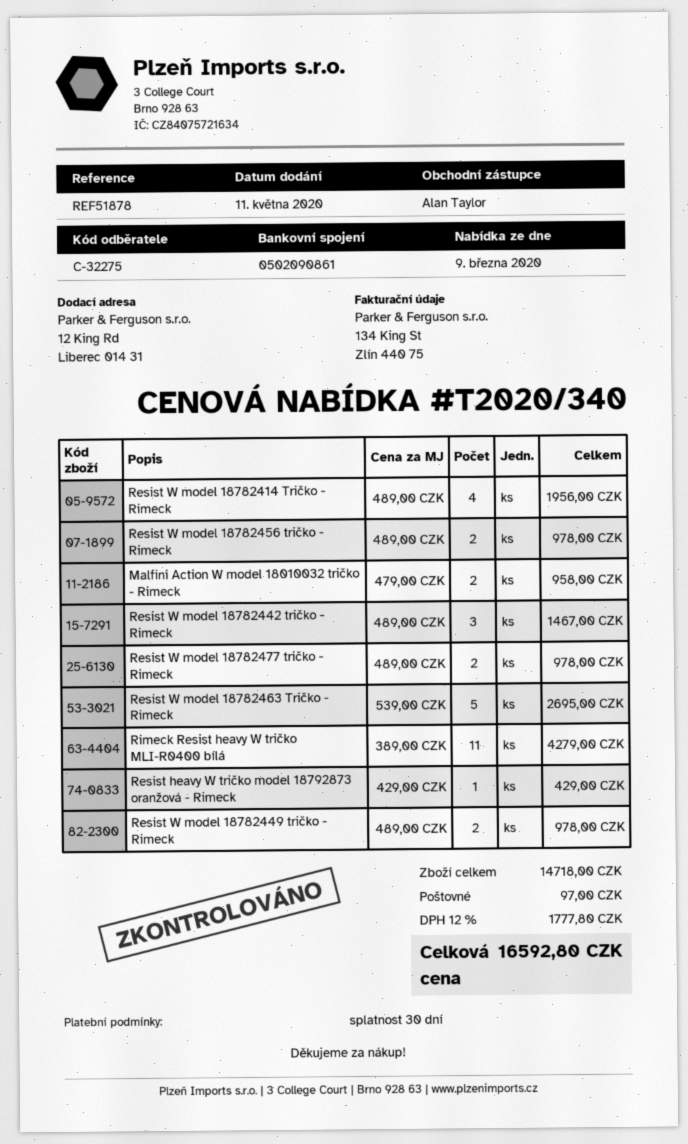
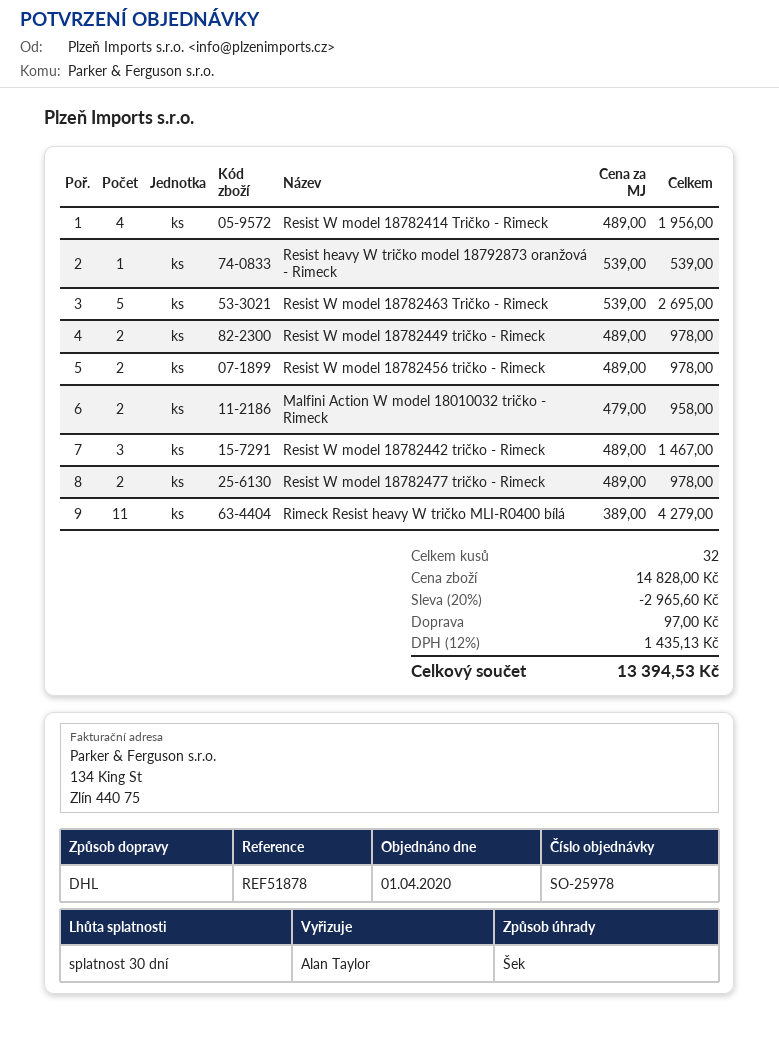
Resist heavy W tričko model 18792873 oranžová - Rimeck: 1 x 429.00 = 429.00 -> 1 x 539.00 = 539.00
subtotal: 14718.00 -> 14828.00
discount: none -> 20% = 2965.60
tax: 12% = 1777.80 -> 12% = 1435.13
total: 16592.80 -> 13394.53

